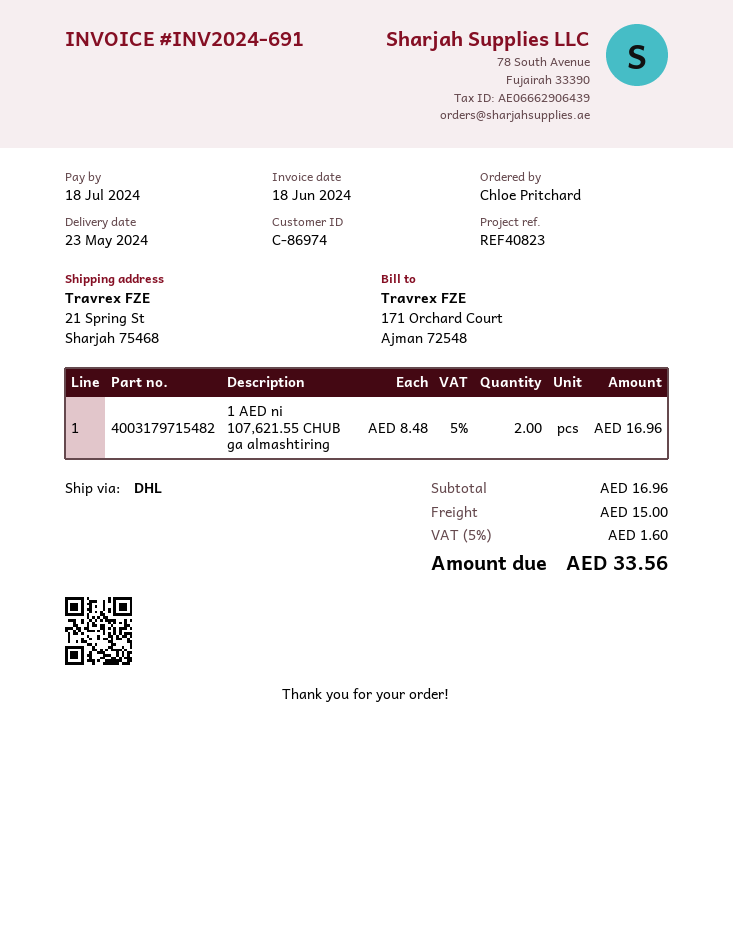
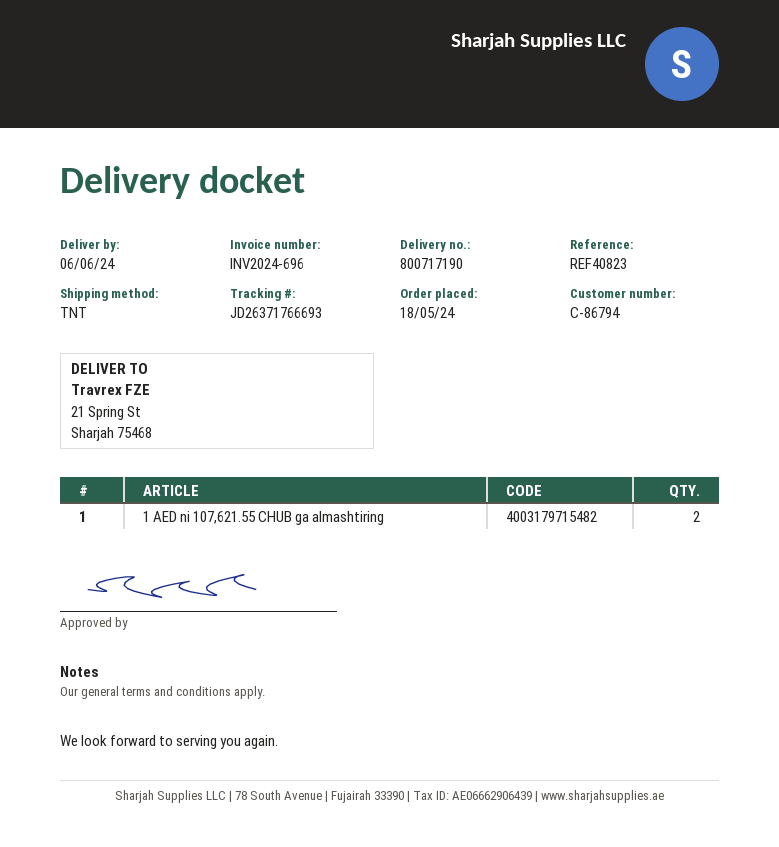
delivery date: 2024-05-23 -> 2024-06-06
invoice number: INV2024-691 -> INV2024-696
customer number: C-86974 -> C-86794
shipping method: DHL -> TNT

